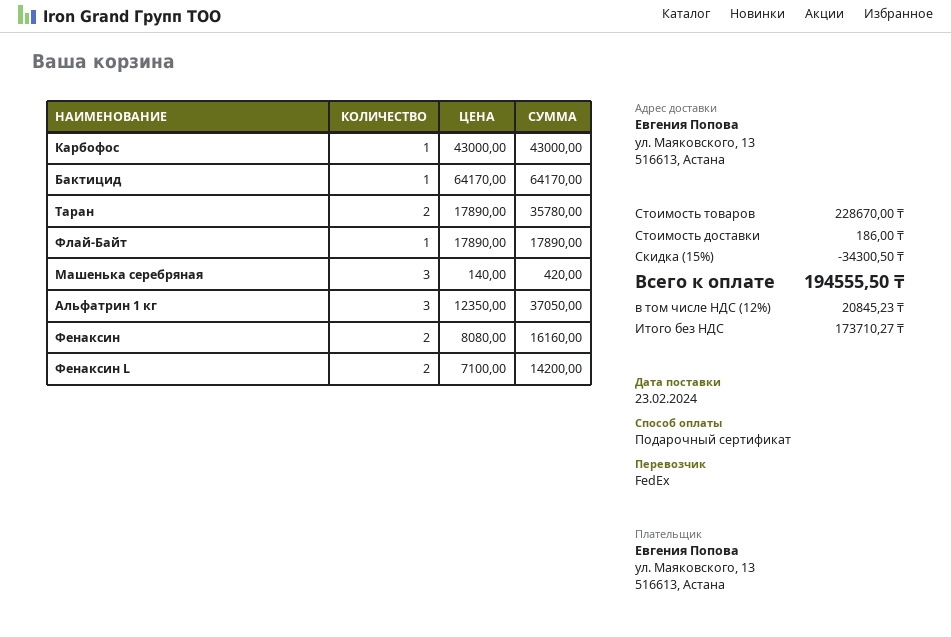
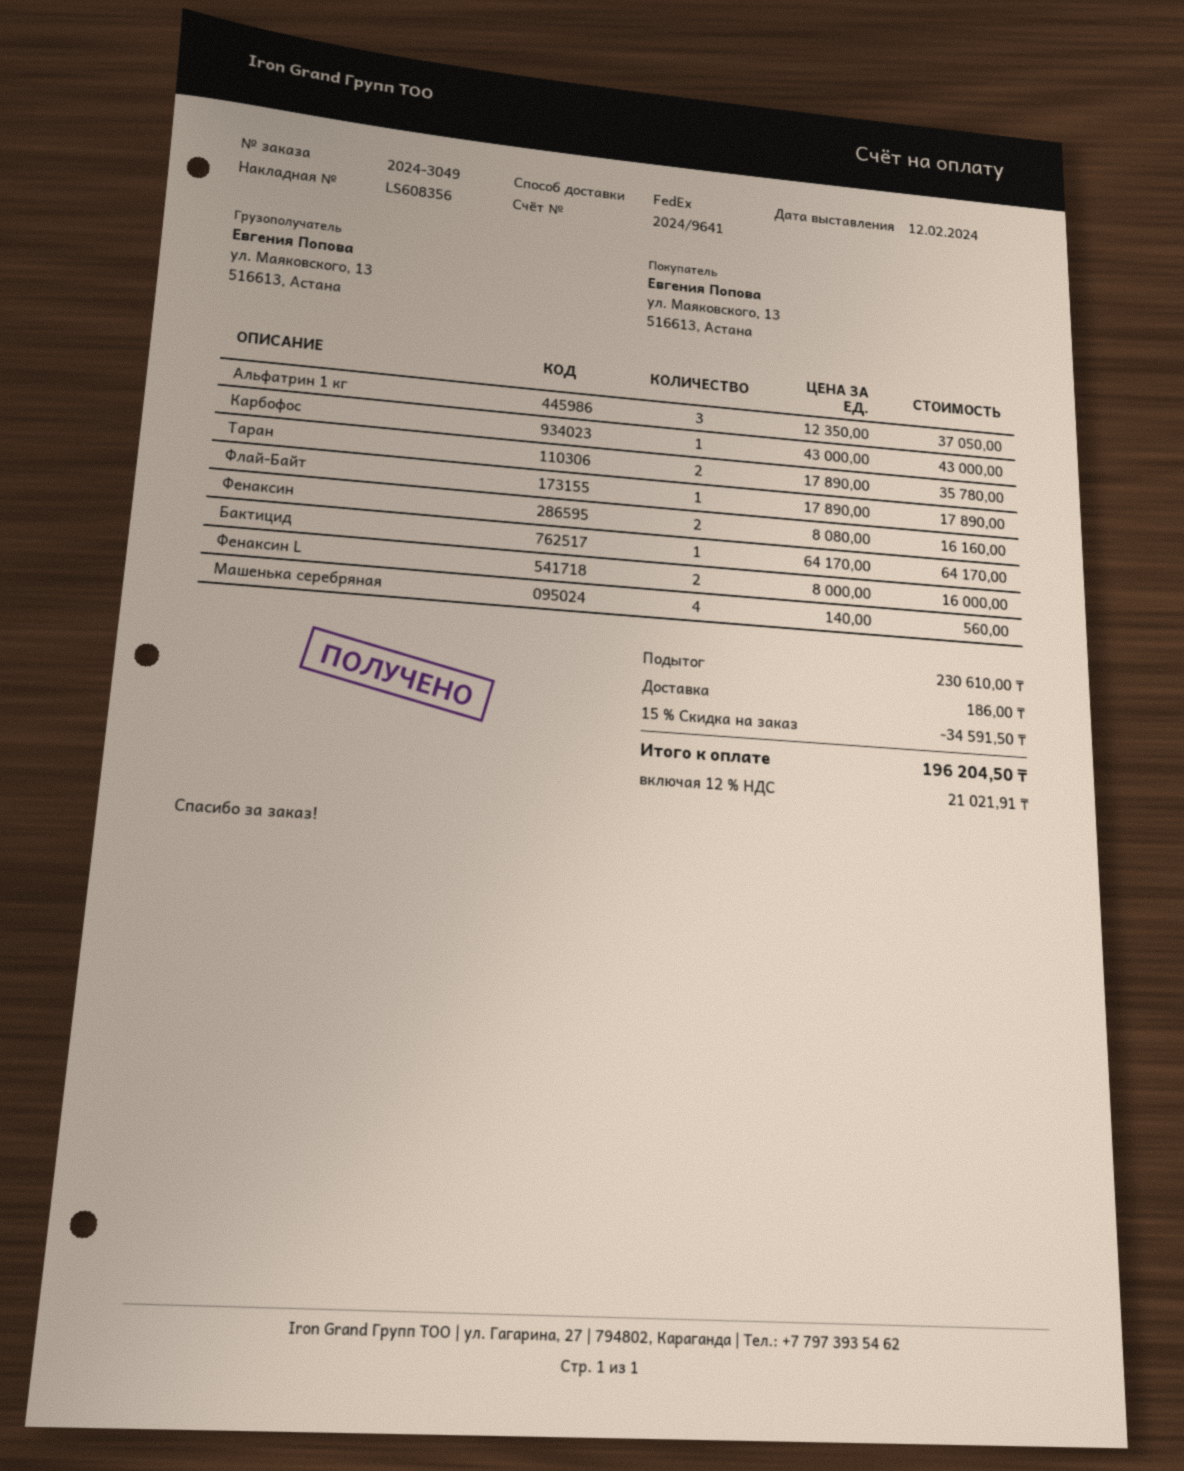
Машенька серебряная: 3 x 140.00 = 420.00 -> 4 x 140.00 = 560.00
Фенаксин L: 2 x 7100.00 = 14200.00 -> 2 x 8000.00 = 16000.00
subtotal: 228670.00 -> 230610.00
discount: 15% = 34300.50 -> 15% = 34591.50
tax: 12% = 20845.23 -> 12% = 21021.91
total: 194555.50 -> 196204.50

